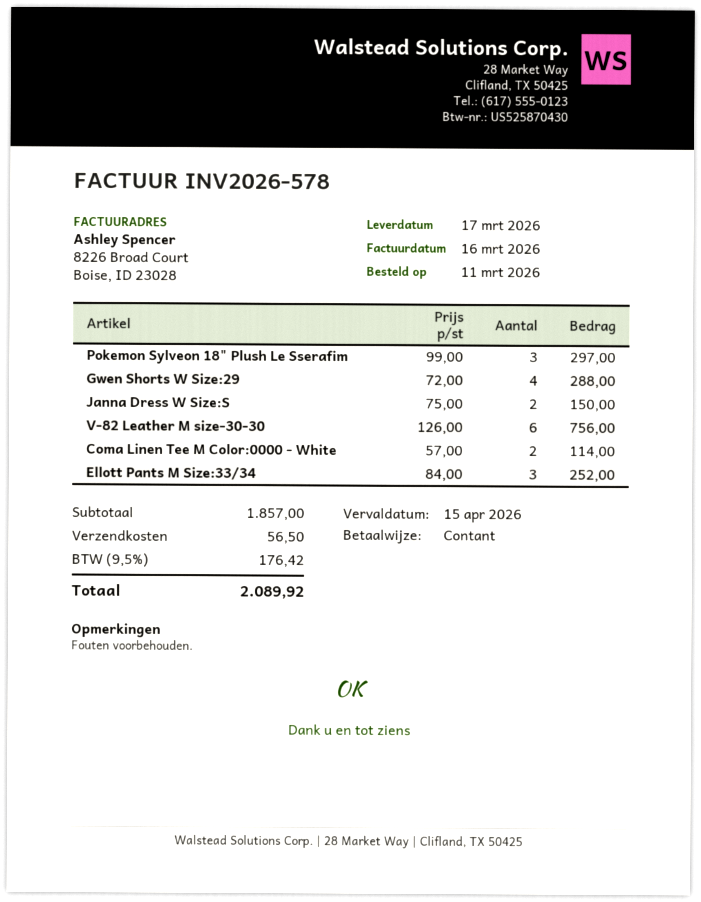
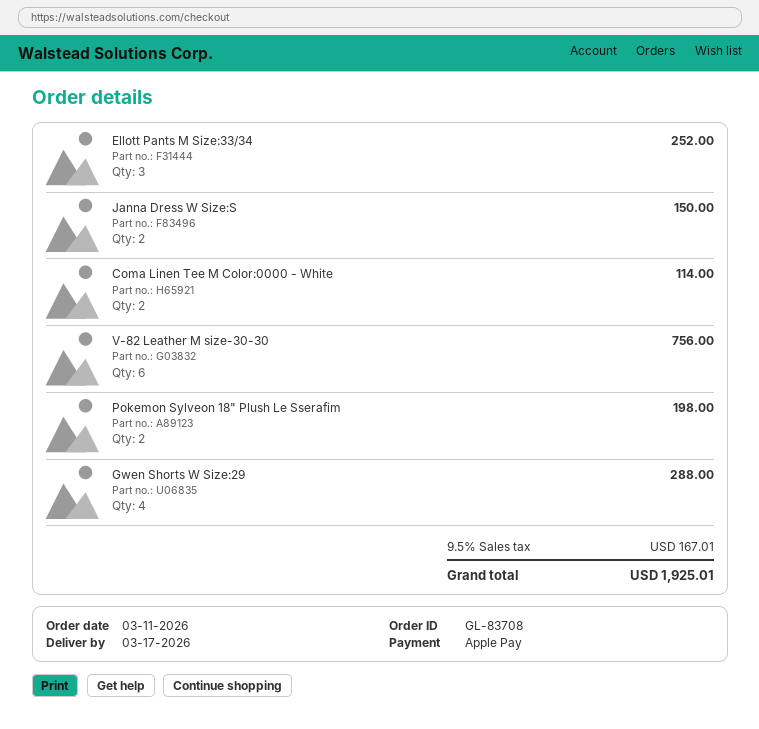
payment method: cash -> Apple Pay
Pokemon Sylveon 18" Plush Le Sserafim: 3 for 297.00 -> 2 for 198.00
shipping: 56.50 -> none
tax: 9.5% = 176.42 -> 9.5% = 167.01
total: 2089.92 -> 1925.01

